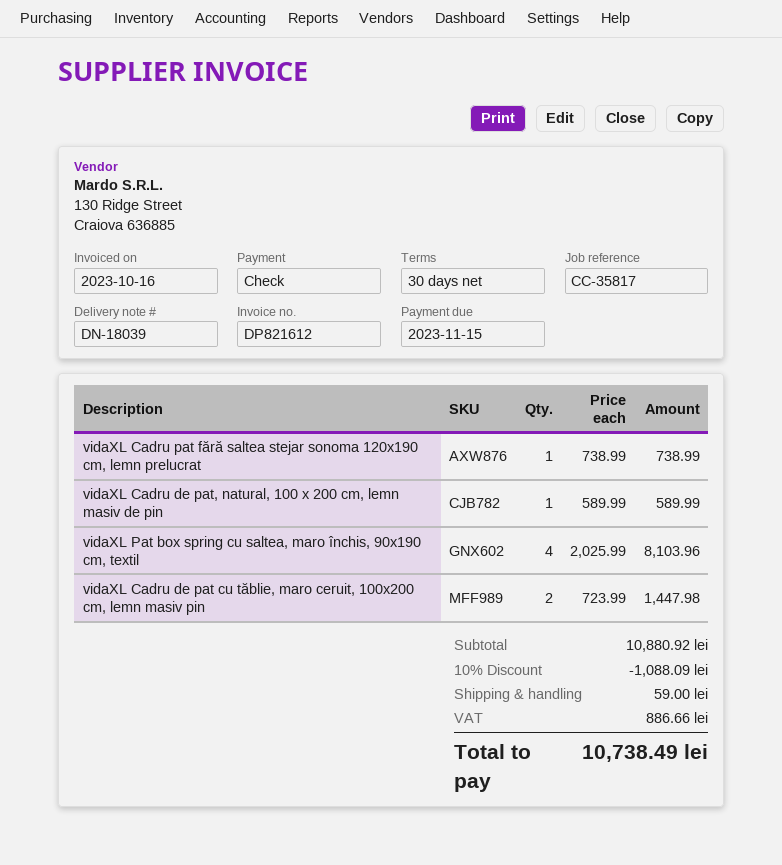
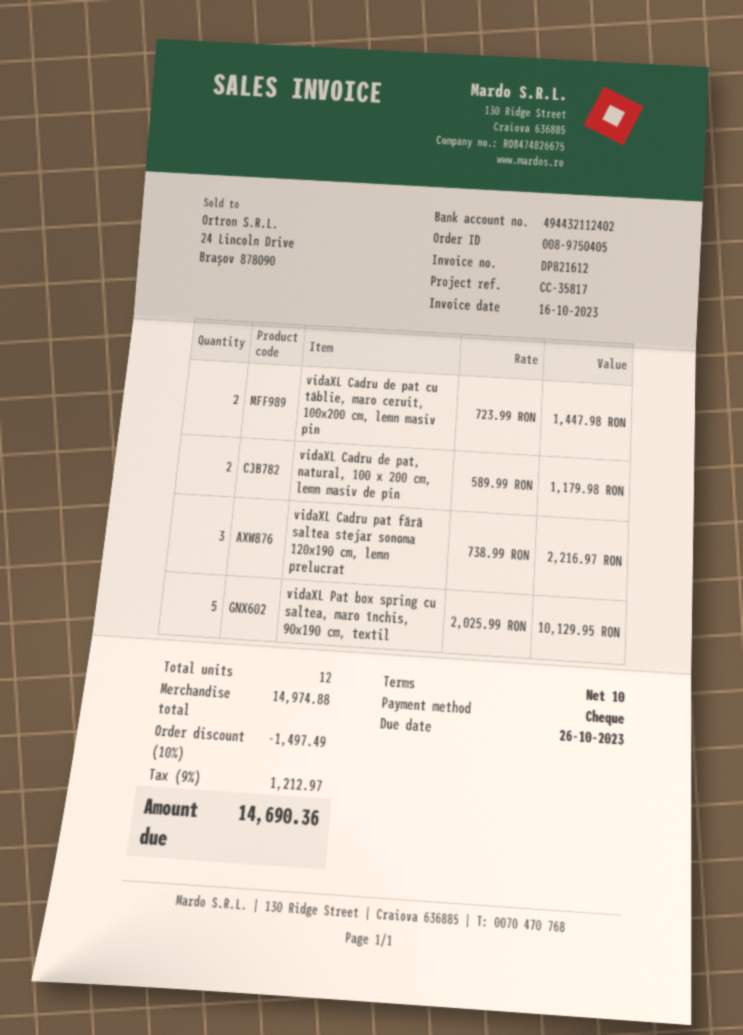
payment terms: 30 days -> 10 days
due date: 2023-11-15 -> 2023-10-26
vidaXL Cadru pat fără saltea stejar sonoma 120x190 cm, lemn prelucrat: 1 x 738.99 = 738.99 -> 3 x 738.99 = 2216.97
vidaXL Cadru de pat, natural, 100 x 200 cm, lemn masiv de pin: 1 x 589.99 = 589.99 -> 2 x 589.99 = 1179.98
vidaXL Pat box spring cu saltea, maro închis, 90x190 cm, textil: 4 x 2025.99 = 8103.96 -> 5 x 2025.99 = 10129.95
subtotal: 10880.92 -> 14974.88
discount: 10% = 1088.09 -> 10% = 1497.49
shipping: 59.00 -> none
tax: 886.66 -> 1212.97
total: 10738.49 -> 14690.36

